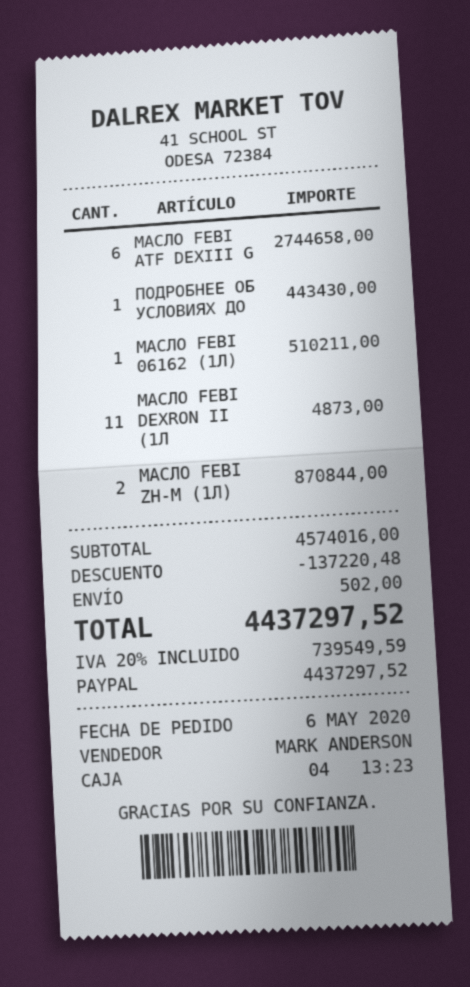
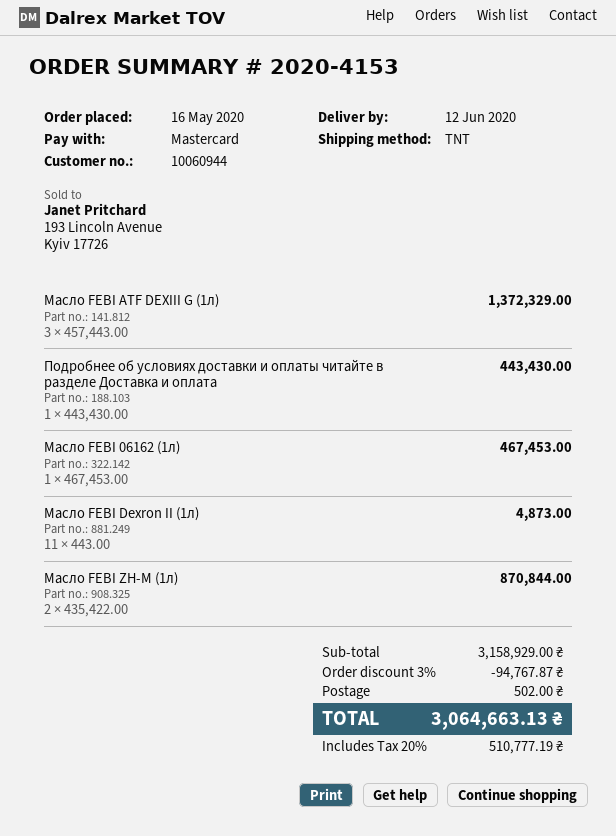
order date: 2020-05-06 -> 2020-05-16
payment method: PayPal -> Mastercard
МАСЛО FEBI ATF DEXIII G: 6 for 2744658.00 -> 3 for 1372329.00
МАСЛО FEBI 06162 (1Л): 1 for 510211.00 -> 1 for 467453.00
subtotal: 4574016.00 -> 3158929.00
discount: 137220.48 -> 94767.87
tax: 20% = 739549.59 -> 20% = 510777.19
total: 4437297.52 -> 3064663.13

